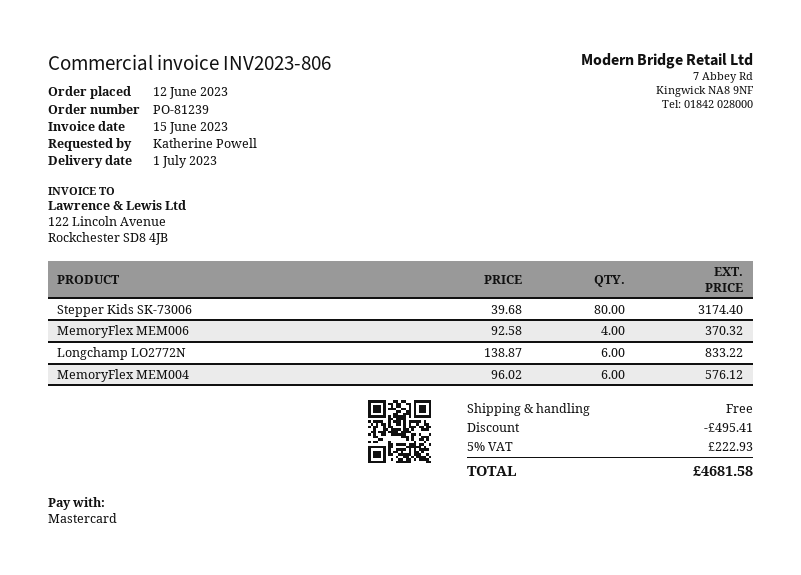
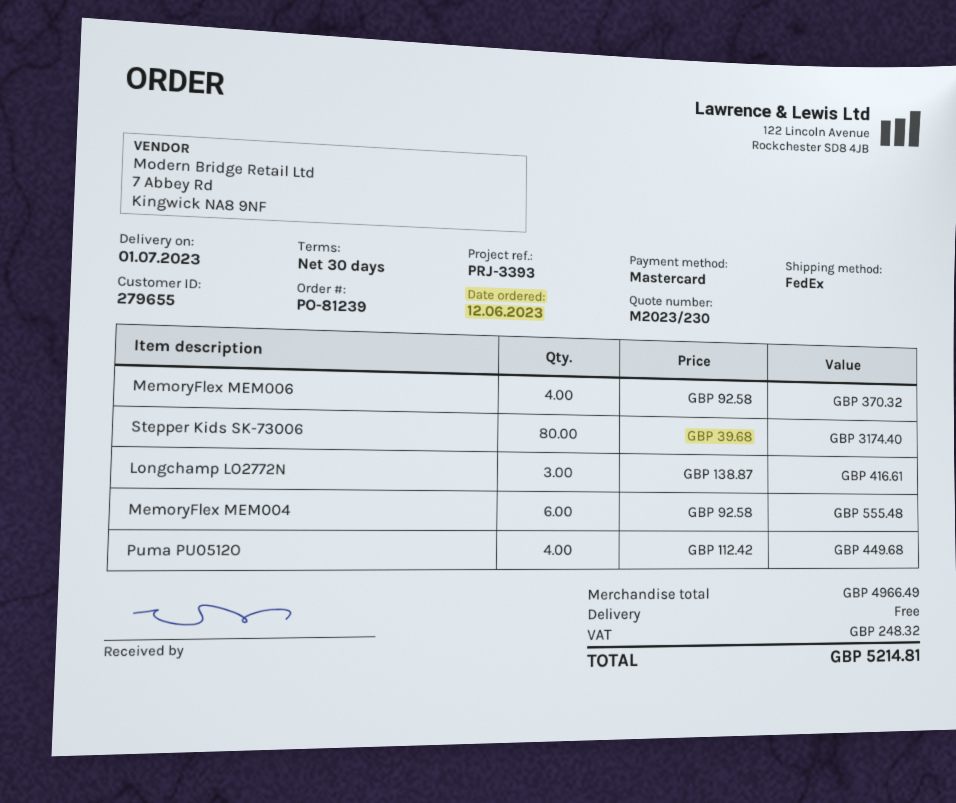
Longchamp LO2772N: 6 x 138.87 = 833.22 -> 3 x 138.87 = 416.61
MemoryFlex MEM004: 6 x 96.02 = 576.12 -> 6 x 92.58 = 555.48
Puma PU0512O: none -> 4 x 112.42 = 449.68
discount: 495.41 -> none
tax: 222.93 -> 248.32
total: 4681.58 -> 5214.81

